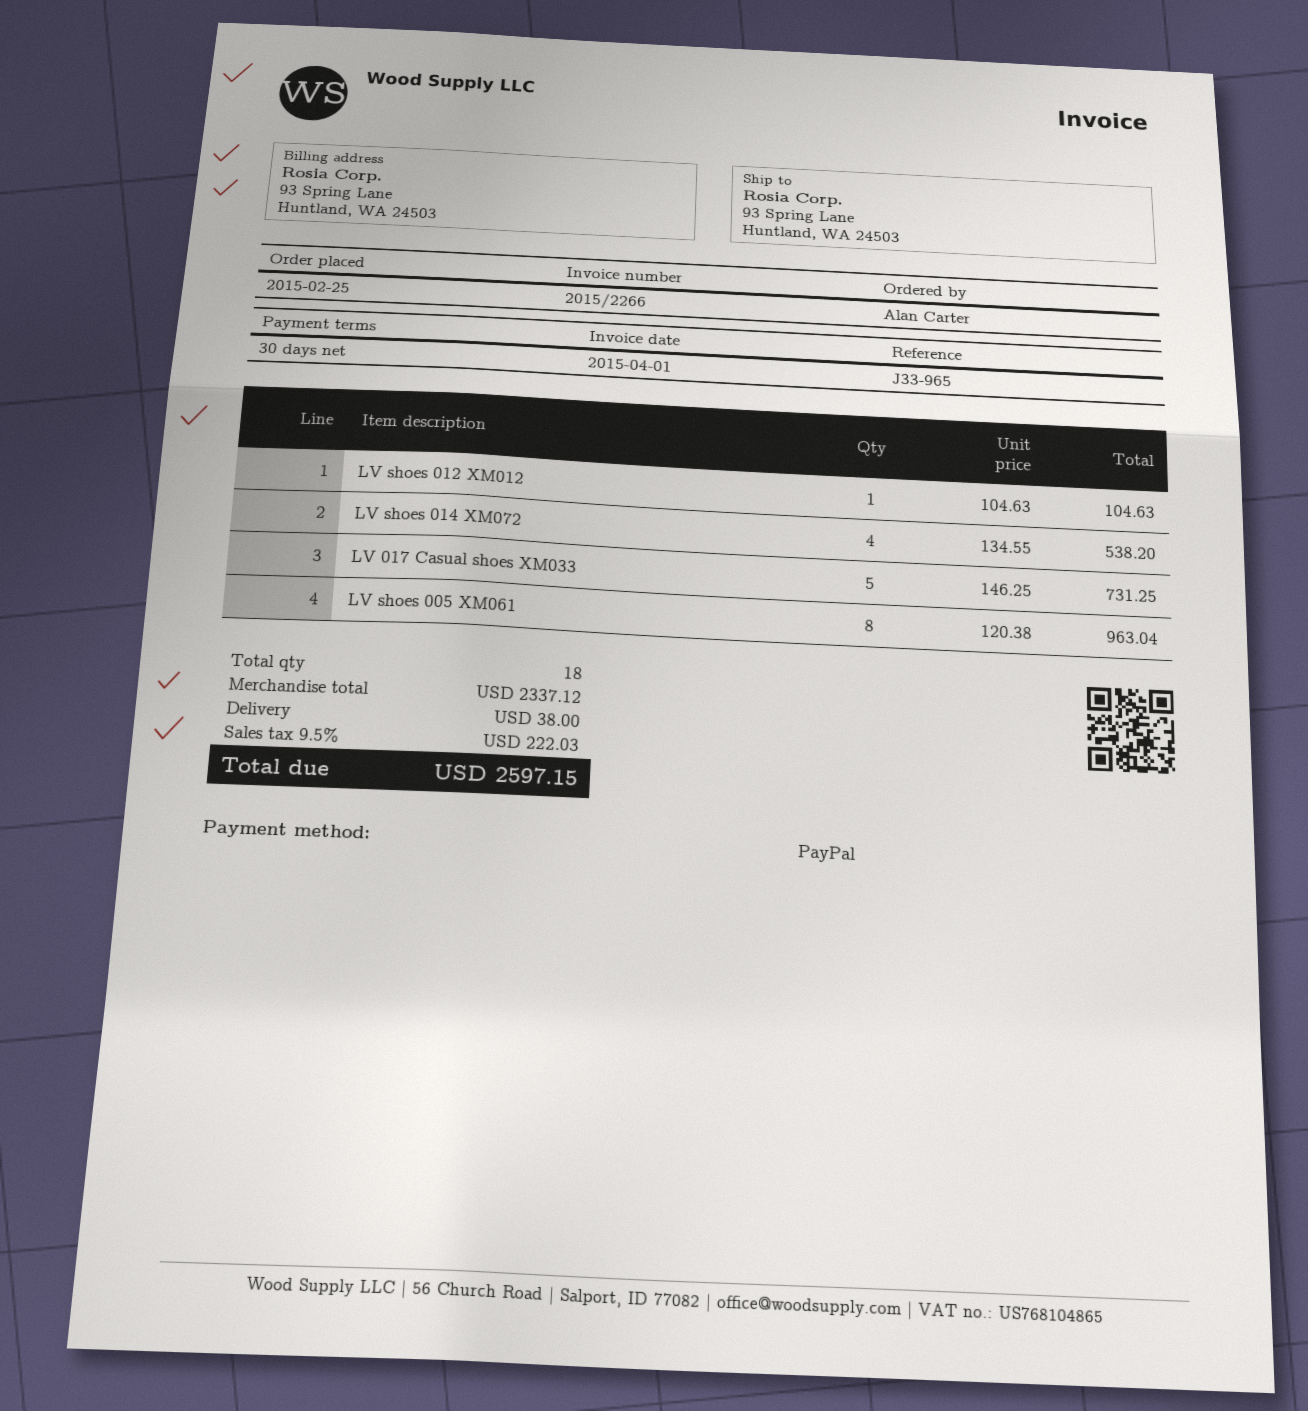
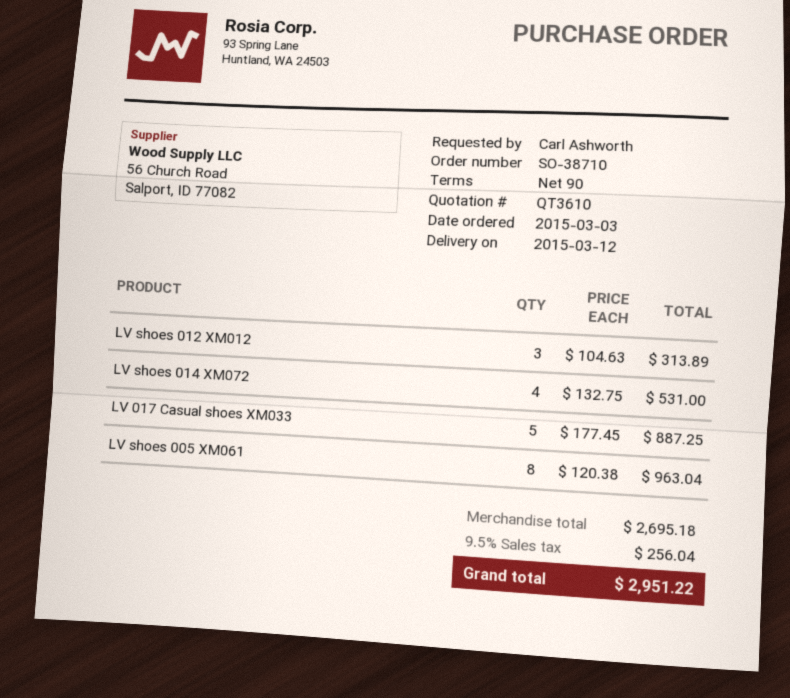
order date: 2015-02-25 -> 2015-03-03
payment terms: 30 days -> 90 days
ordered by: Alan Carter -> Carl Ashworth
LV shoes 012 XM012: 1 x 104.63 = 104.63 -> 3 x 104.63 = 313.89
LV shoes 014 XM072: 4 x 134.55 = 538.20 -> 4 x 132.75 = 531.00
LV 017 Casual shoes XM033: 5 x 146.25 = 731.25 -> 5 x 177.45 = 887.25
subtotal: 2337.12 -> 2695.18
shipping: 38.00 -> none
tax: 9.5% = 222.03 -> 9.5% = 256.04
total: 2597.15 -> 2951.22

